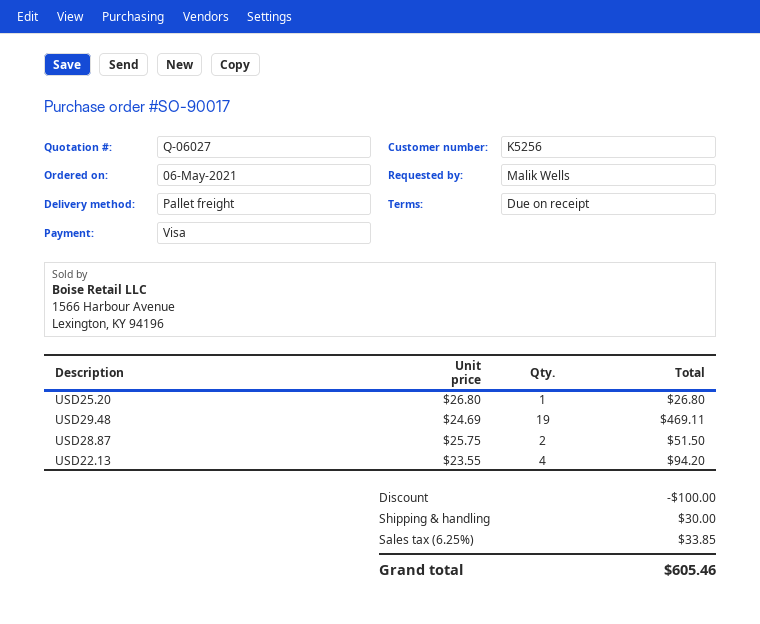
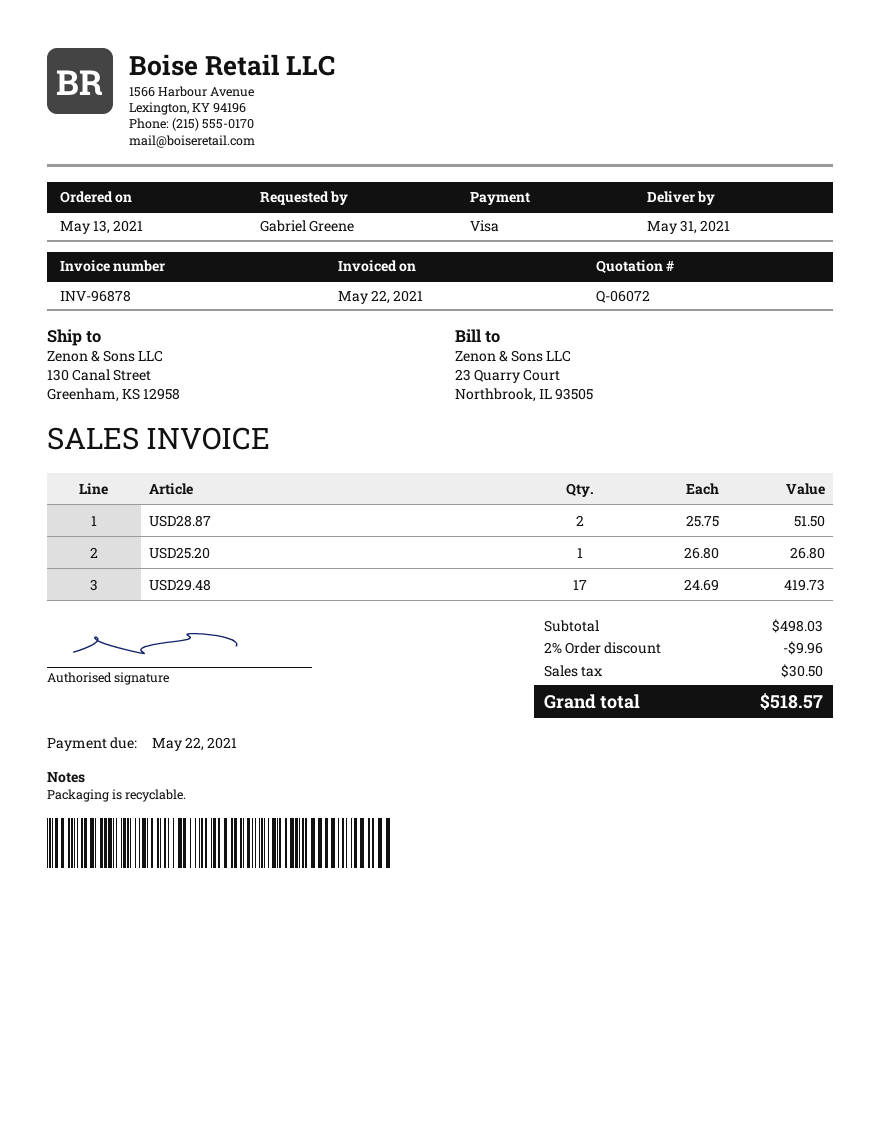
quote number: Q-06027 -> Q-06072
order date: 2021-05-06 -> 2021-05-13
ordered by: Malik Wells -> Gabriel Greene
USD29.48: 19 x 24.69 = 469.11 -> 17 x 24.69 = 419.73
USD22.13: 4 x 23.55 = 94.20 -> none
discount: 100.00 -> 9.96
shipping: 30.00 -> none
tax: 33.85 -> 30.50
total: 605.46 -> 518.57

